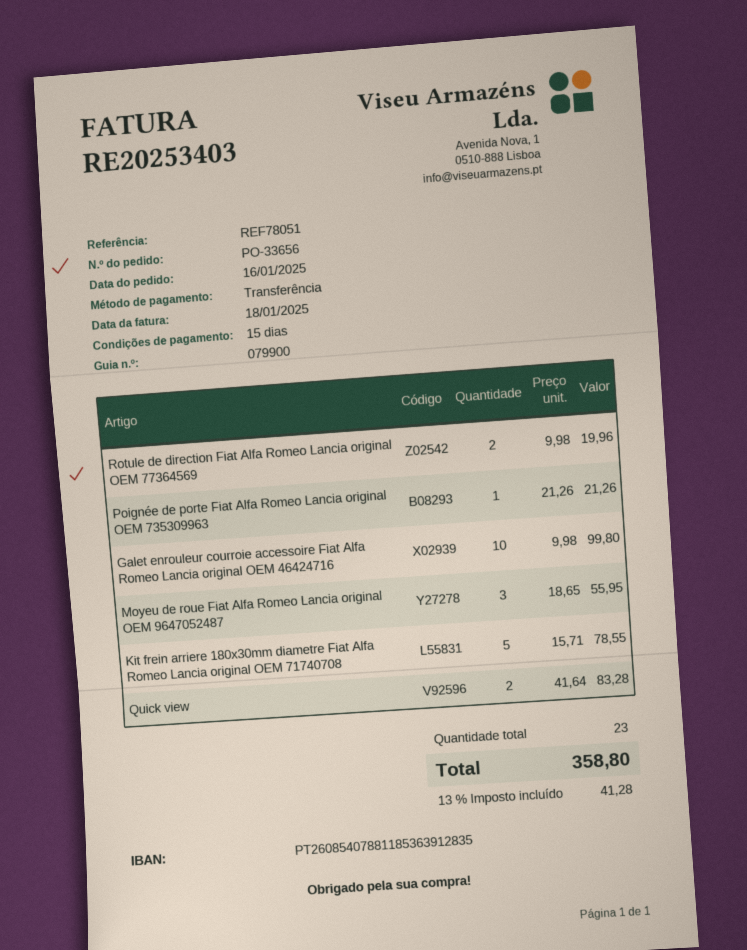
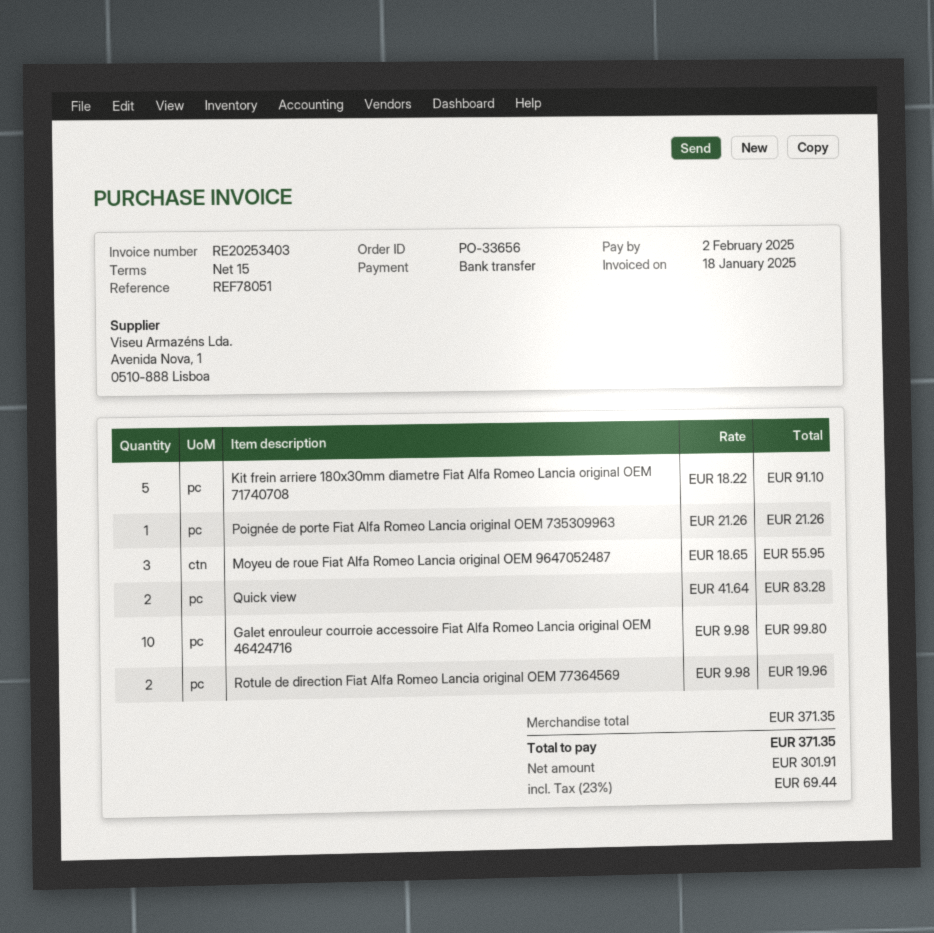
Kit frein arriere 180x30mm diametre Fiat Alfa Romeo Lancia original OEM 71740708: 5 x 15.71 = 78.55 -> 5 x 18.22 = 91.10
tax: 13% = 41.28 -> 23% = 69.44
total: 358.80 -> 371.35

